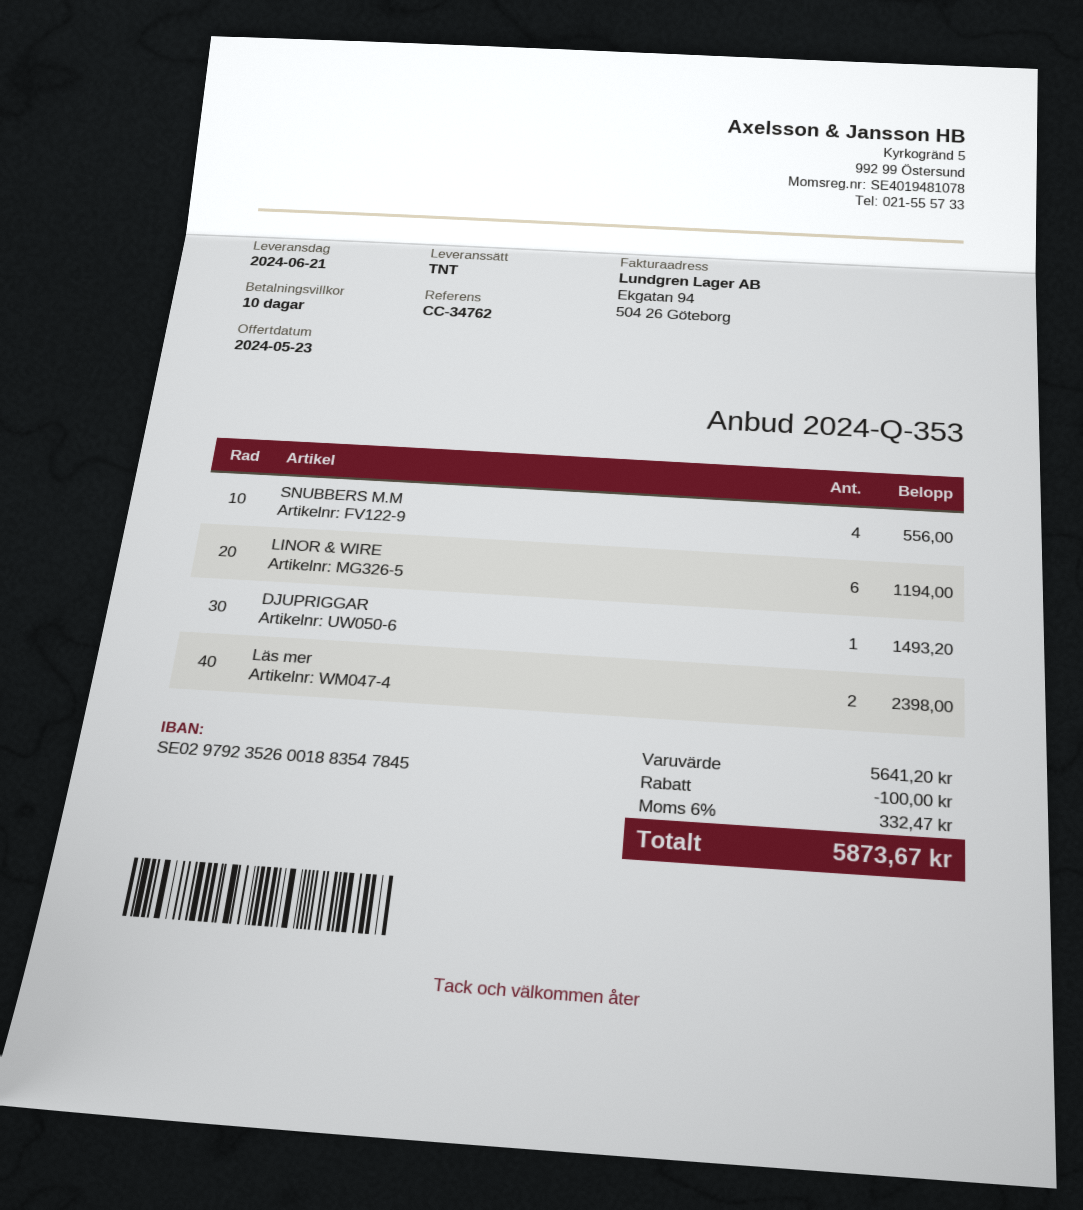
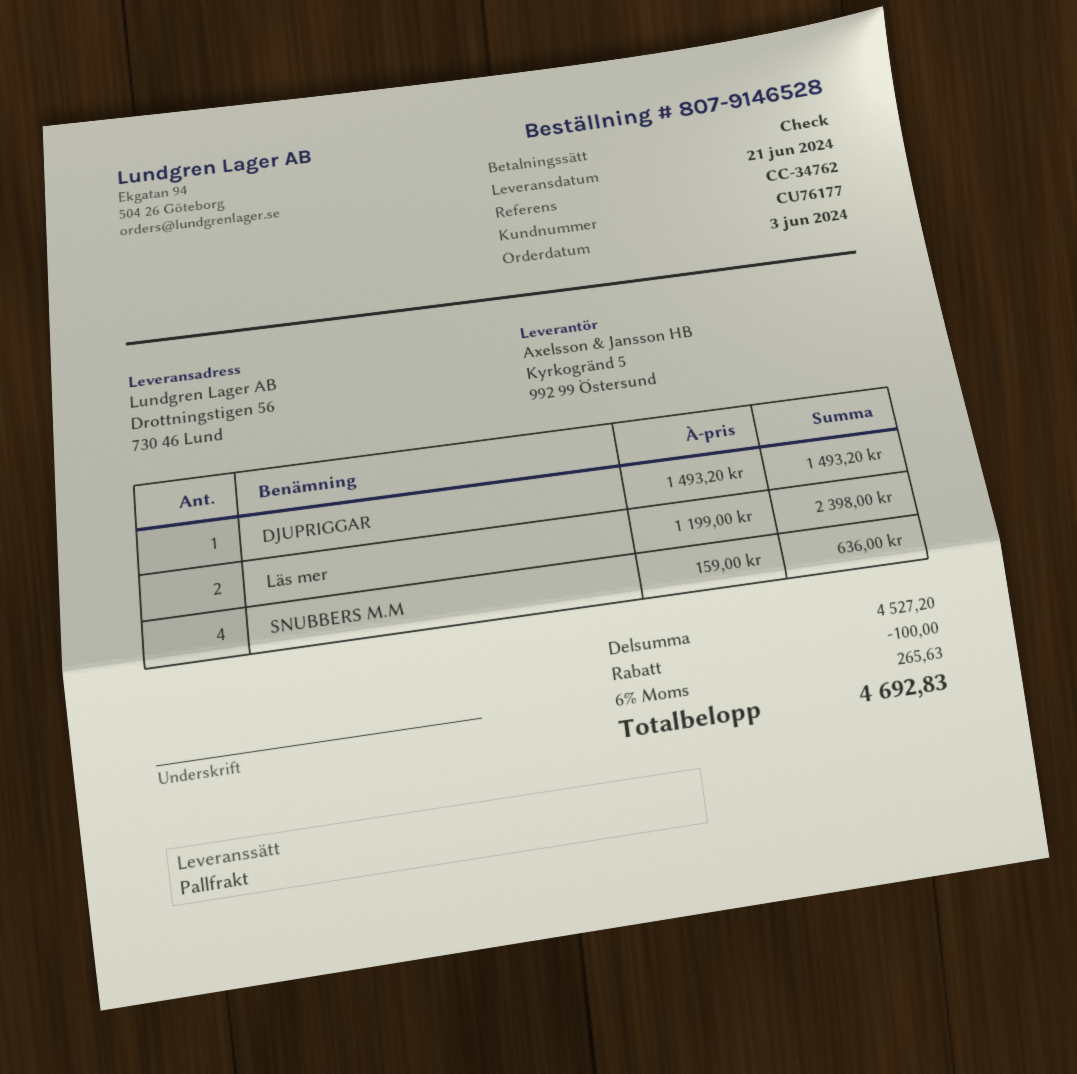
shipping method: TNT -> pallet freight
SNUBBERS M.M: 4 for 556.00 -> 4 for 636.00
LINOR & WIRE: 6 for 1194.00 -> none
subtotal: 5641.20 -> 4527.20
tax: 6% = 332.47 -> 6% = 265.63
total: 5873.67 -> 4692.83

